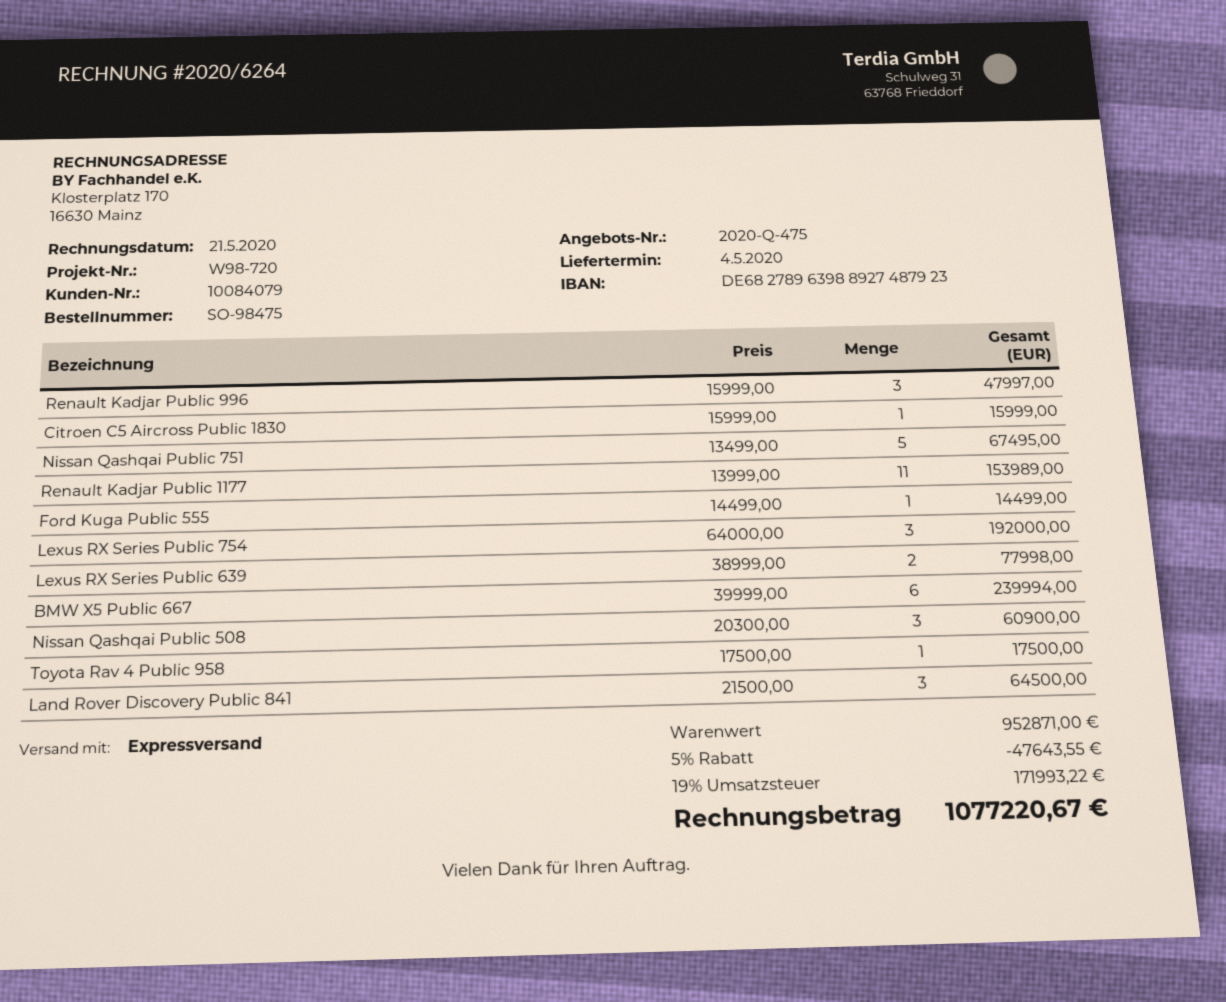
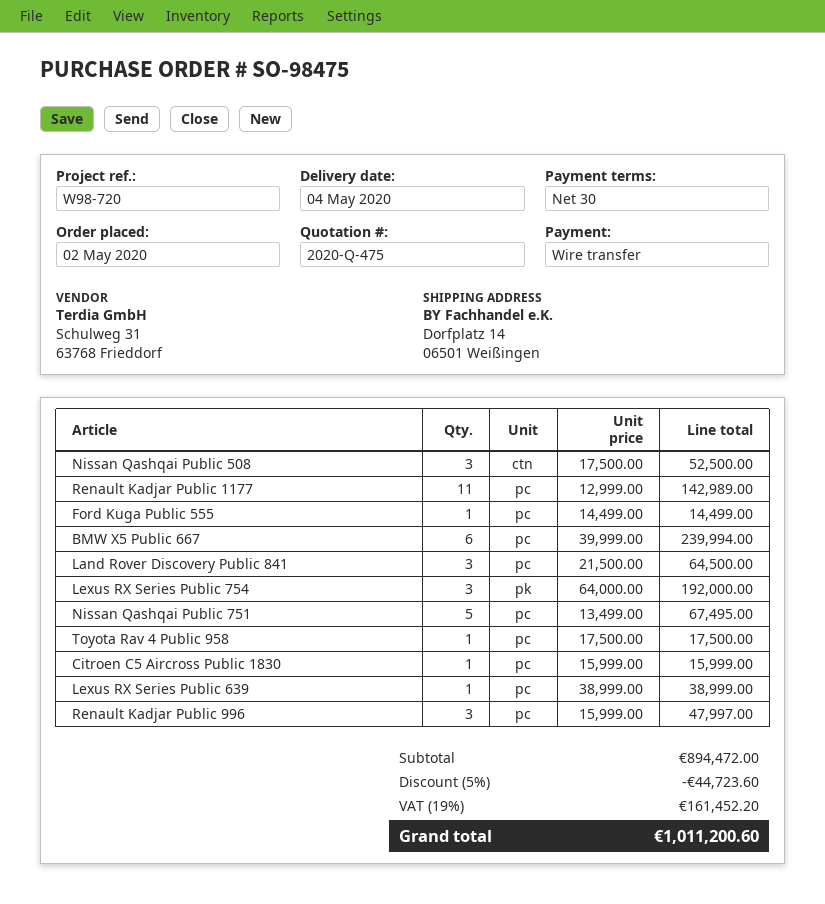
Renault Kadjar Public 1177: 11 x 13999.00 = 153989.00 -> 11 x 12999.00 = 142989.00
Lexus RX Series Public 639: 2 x 38999.00 = 77998.00 -> 1 x 38999.00 = 38999.00
Nissan Qashqai Public 508: 3 x 20300.00 = 60900.00 -> 3 x 17500.00 = 52500.00
subtotal: 952871.00 -> 894472.00
discount: 5% = 47643.55 -> 5% = 44723.60
tax: 19% = 171993.22 -> 19% = 161452.20
total: 1077220.67 -> 1011200.60

